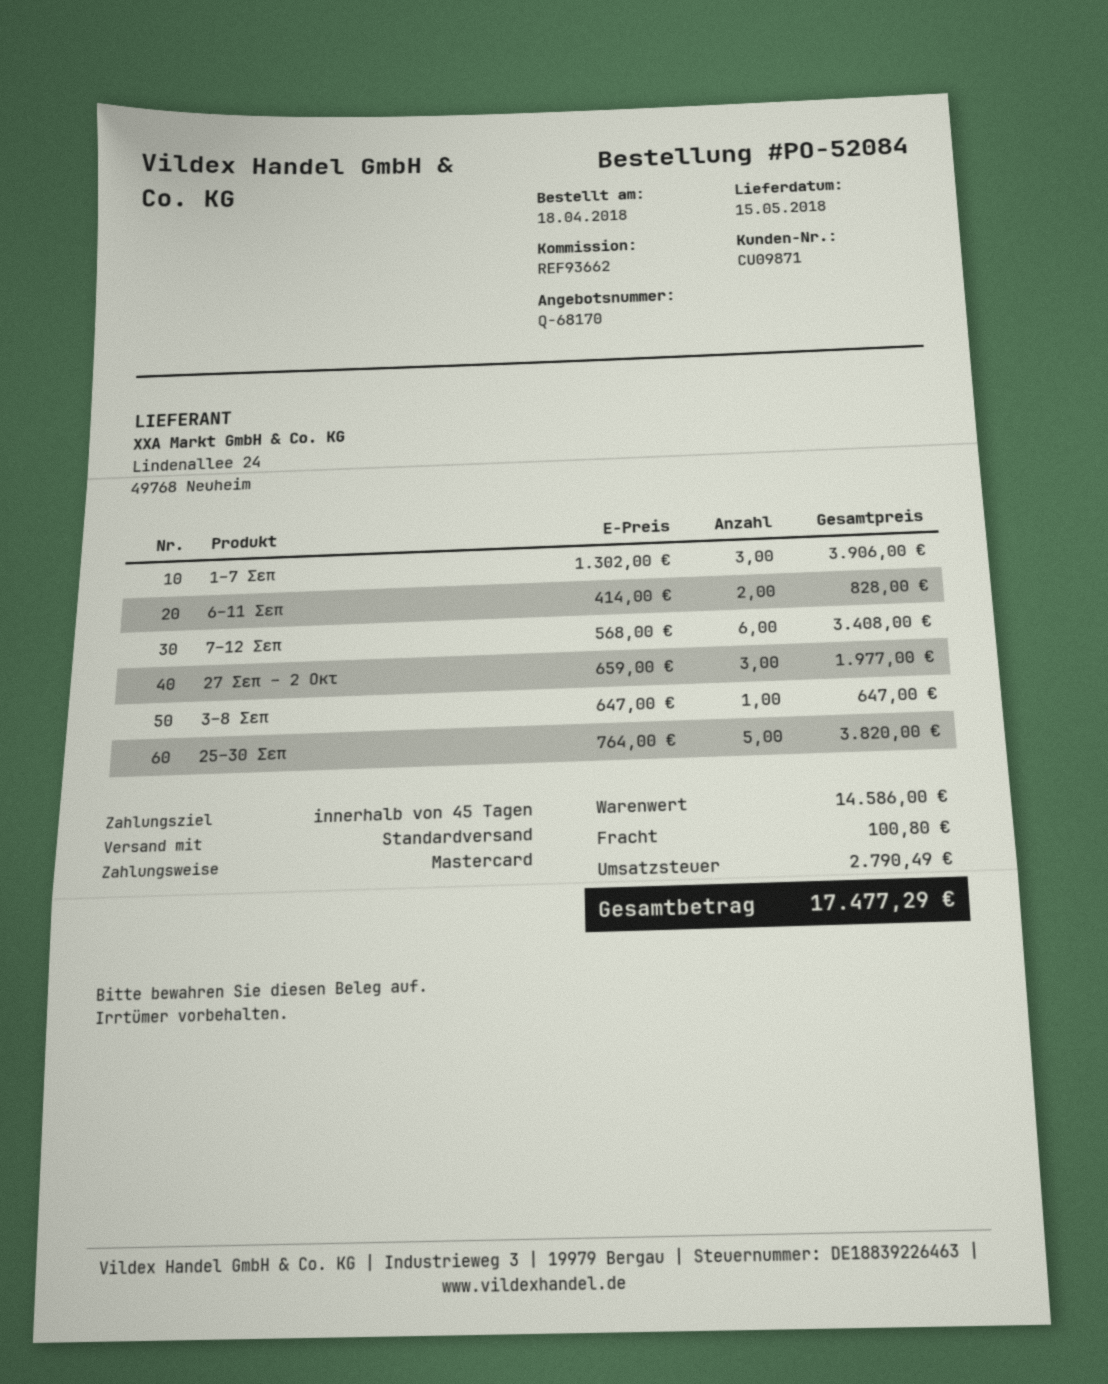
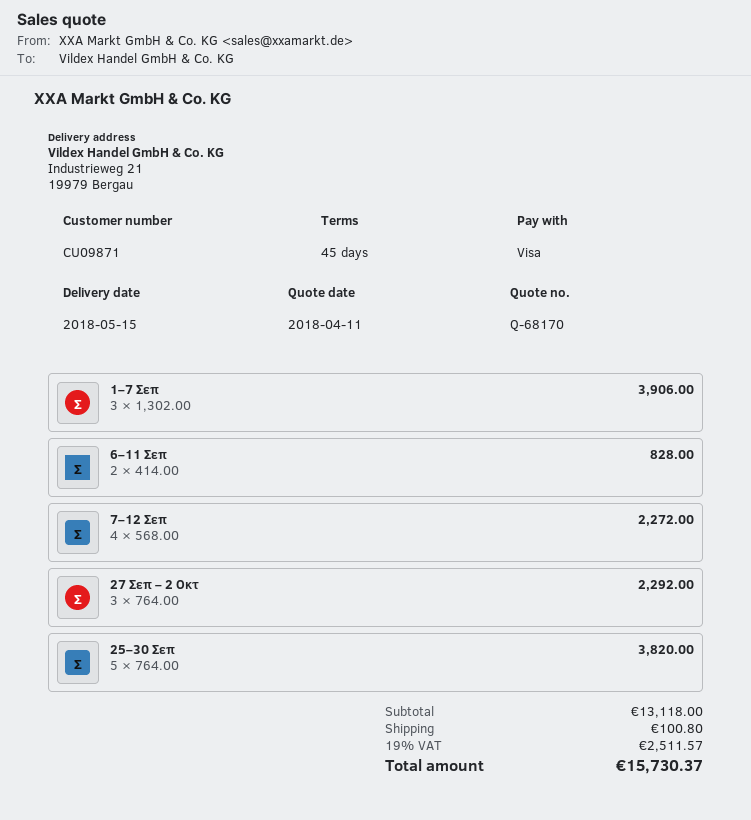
payment method: Mastercard -> Visa
7–12 Σεπ: 6 x 568.00 = 3408.00 -> 4 x 568.00 = 2272.00
27 Σεπ – 2 Οκτ: 3 x 659.00 = 1977.00 -> 3 x 764.00 = 2292.00
3–8 Σεπ: 1 x 647.00 = 647.00 -> none
subtotal: 14586.00 -> 13118.00
tax: 2790.49 -> 2511.57
total: 17477.29 -> 15730.37

